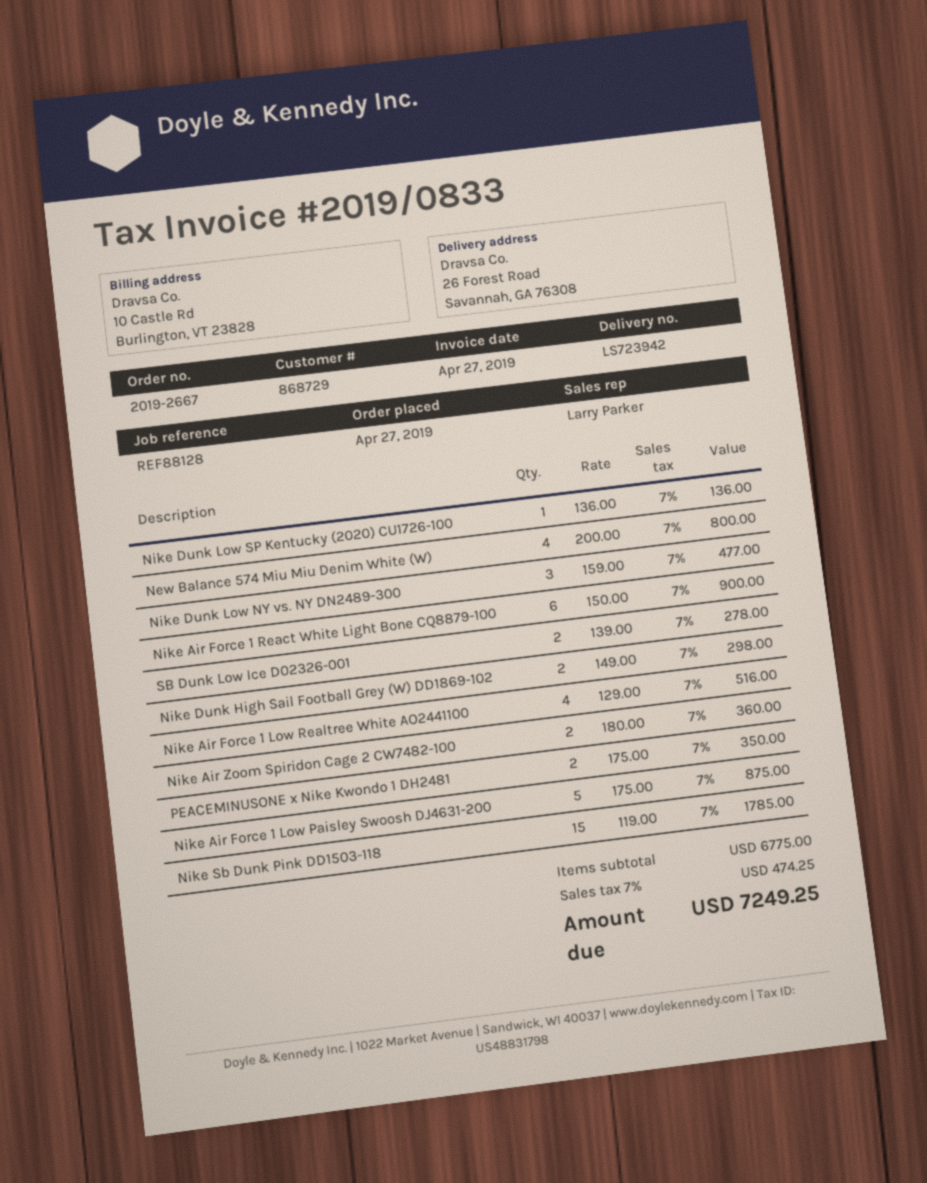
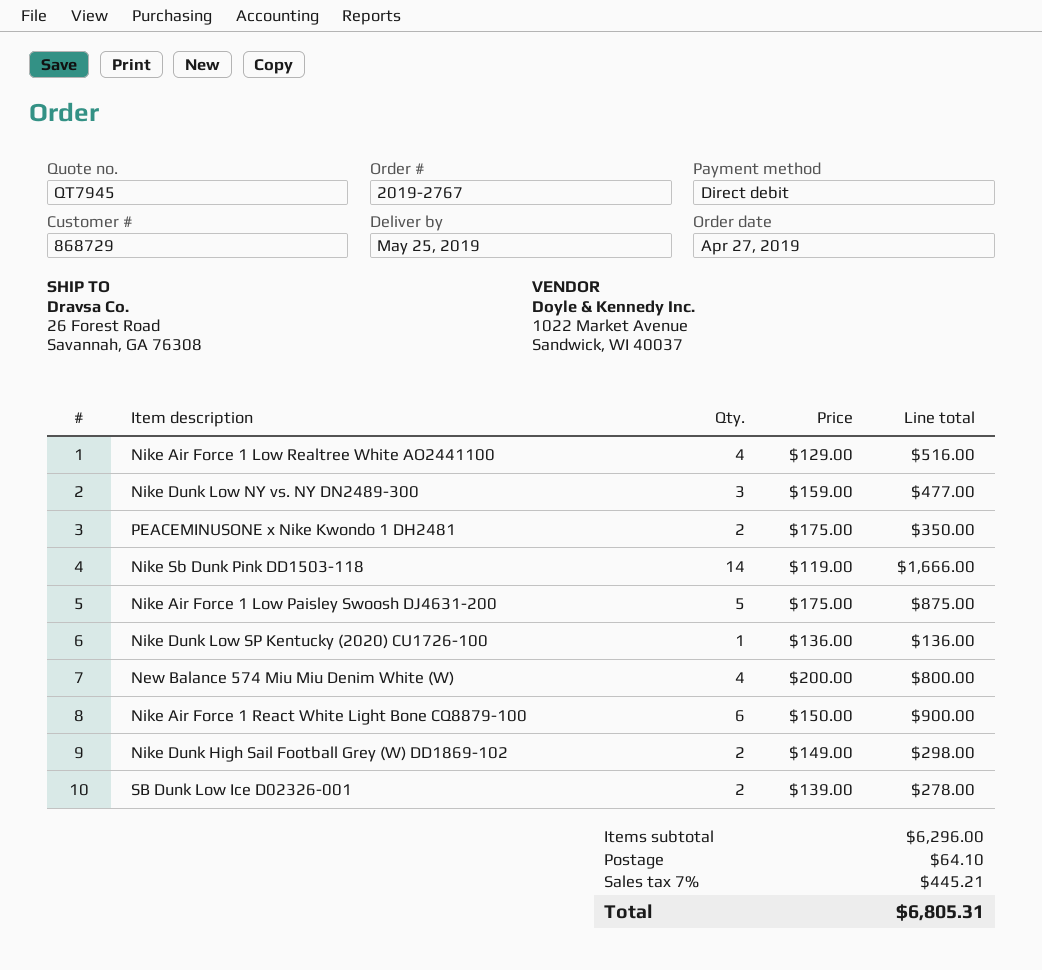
order number: 2019-2667 -> 2019-2767
Nike Air Zoom Spiridon Cage 2 CW7482-100: 2 x 180.00 = 360.00 -> none
Nike Sb Dunk Pink DD1503-118: 15 x 119.00 = 1785.00 -> 14 x 119.00 = 1666.00
subtotal: 6775.00 -> 6296.00
shipping: none -> 64.10
tax: 7% = 474.25 -> 7% = 445.21
total: 7249.25 -> 6805.31

